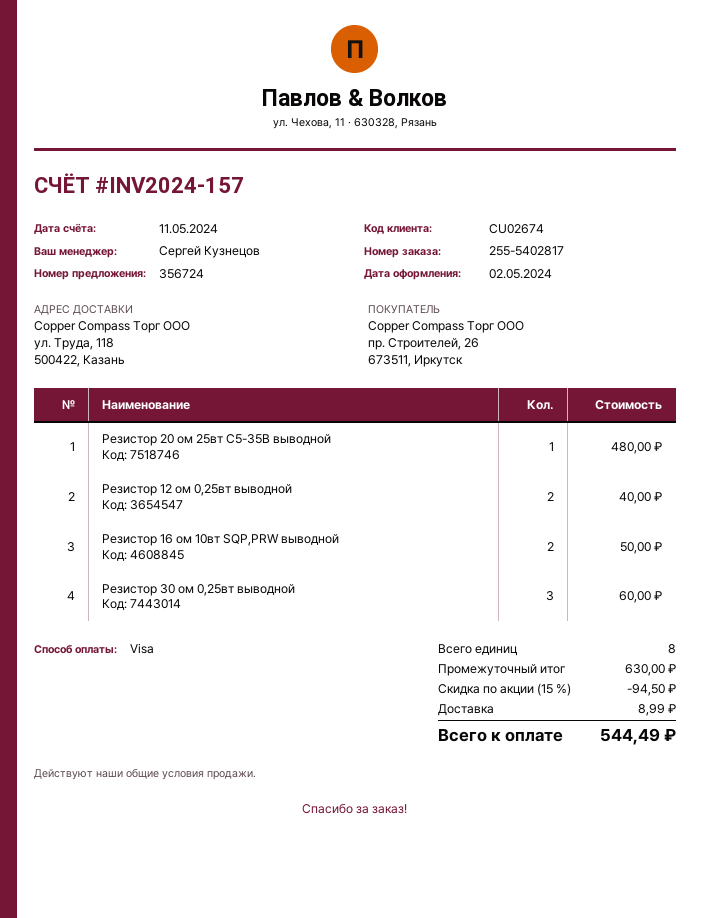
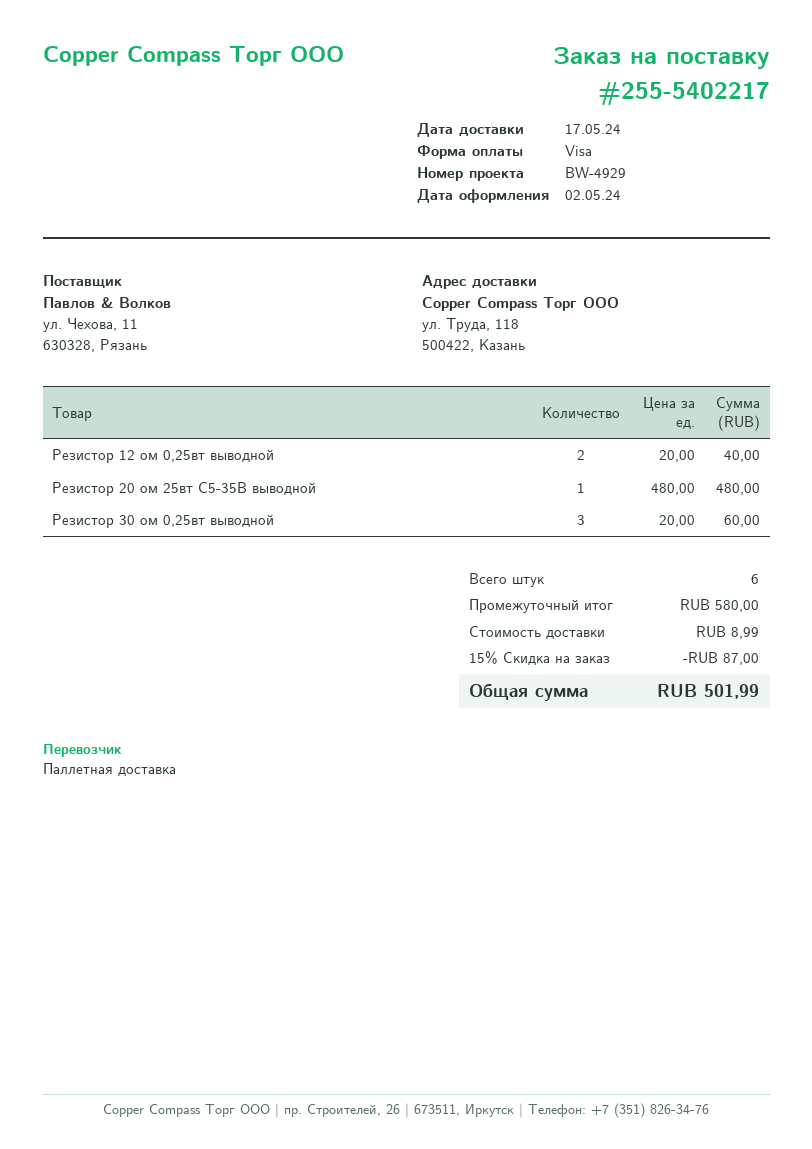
order number: 255-5402817 -> 255-5402217
Резистор 16 ом 10вт SQP,PRW выводной: 2 for 50.00 -> none
total quantity: 8 -> 6
subtotal: 630.00 -> 580.00
discount: 15% = 94.50 -> 15% = 87.00
total: 544.49 -> 501.99

